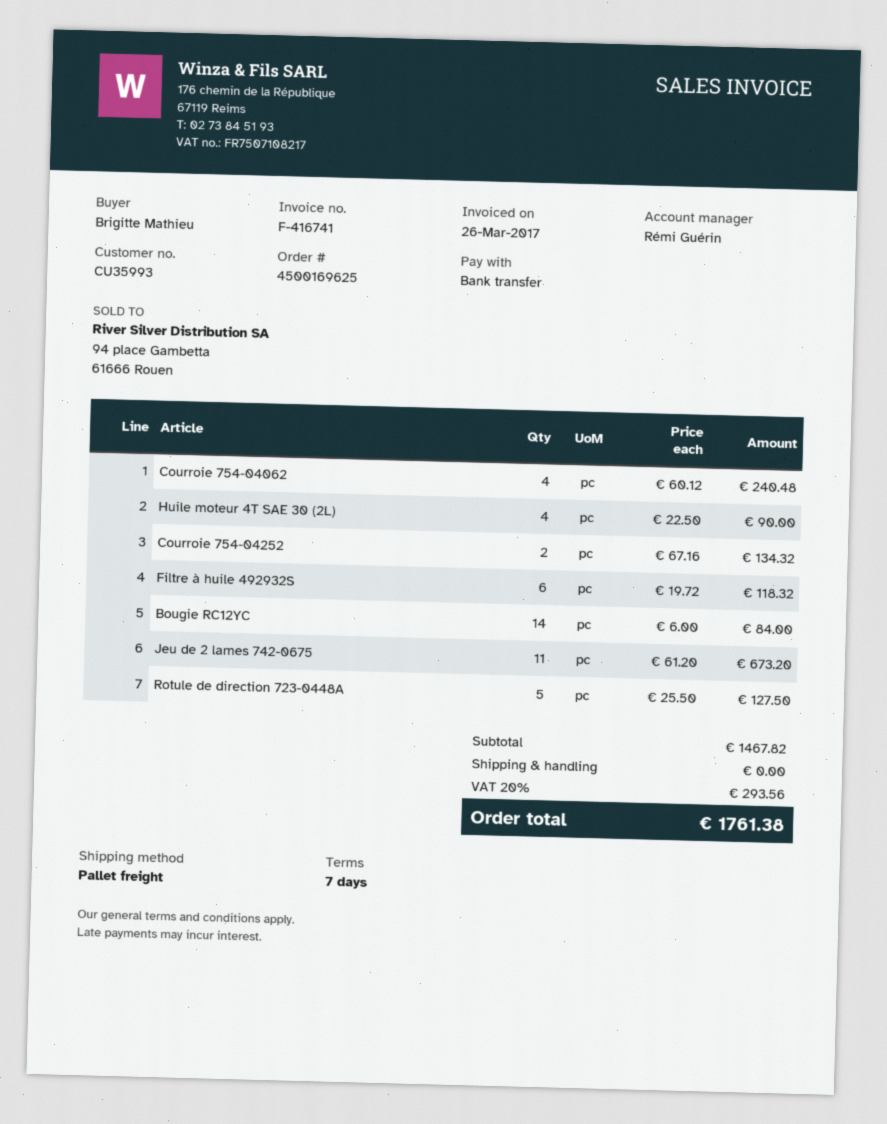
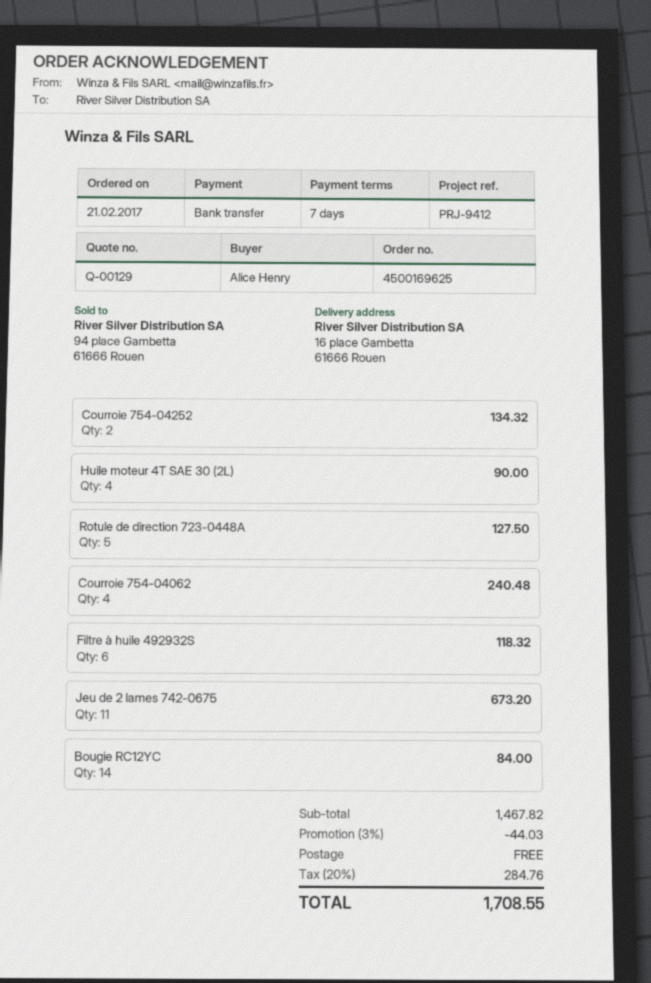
ordered by: Brigitte Mathieu -> Alice Henry
discount: none -> 3% = 44.03
tax: 20% = 293.56 -> 20% = 284.76
total: 1761.38 -> 1708.55

